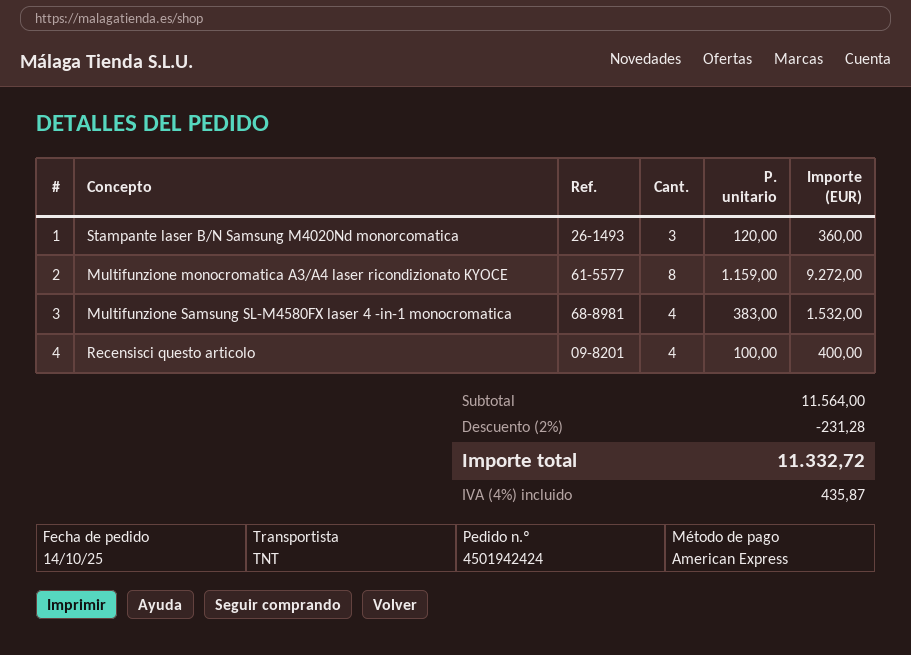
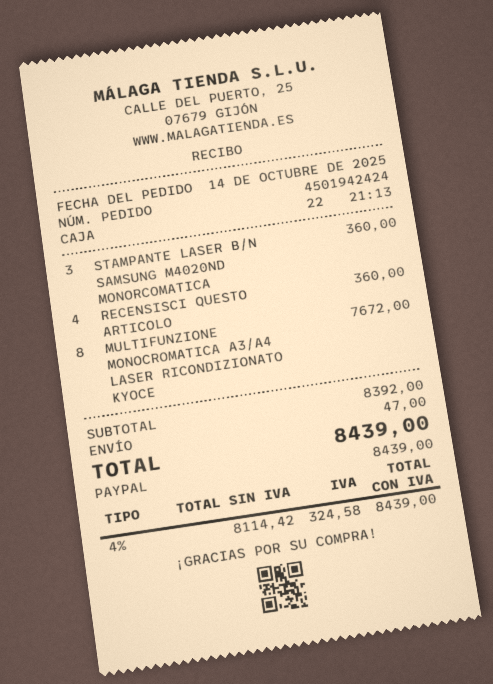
payment method: American Express -> PayPal
Multifunzione monocromatica A3/A4 laser ricondizionato KYOCE: 8 for 9272.00 -> 8 for 7672.00
Multifunzione Samsung SL-M4580FX laser 4 -in-1 monocromatica: 4 for 1532.00 -> none
Recensisci questo articolo: 4 for 400.00 -> 4 for 360.00
subtotal: 11564.00 -> 8392.00
discount: 2% = 231.28 -> none
shipping: none -> 47.00
tax: 4% = 435.87 -> 4% = 324.58
total: 11332.72 -> 8439.00

